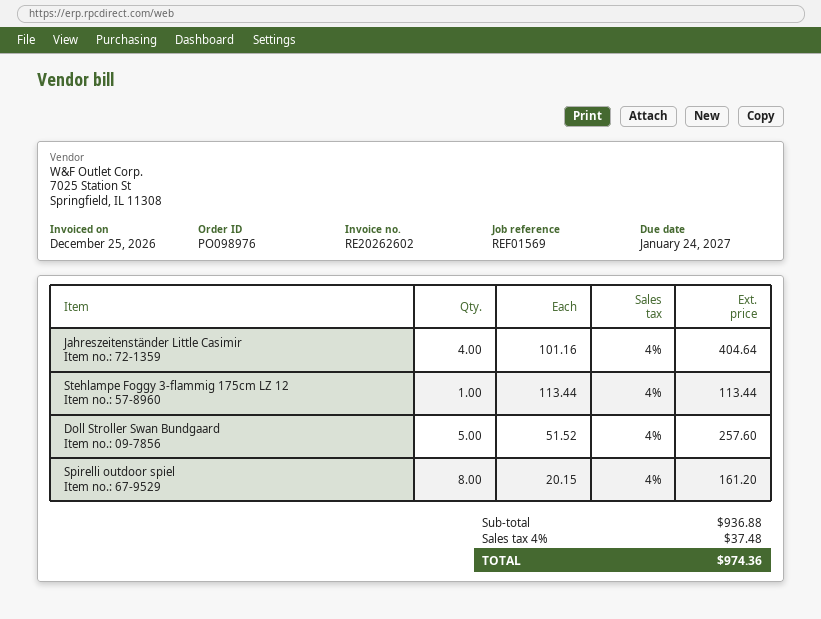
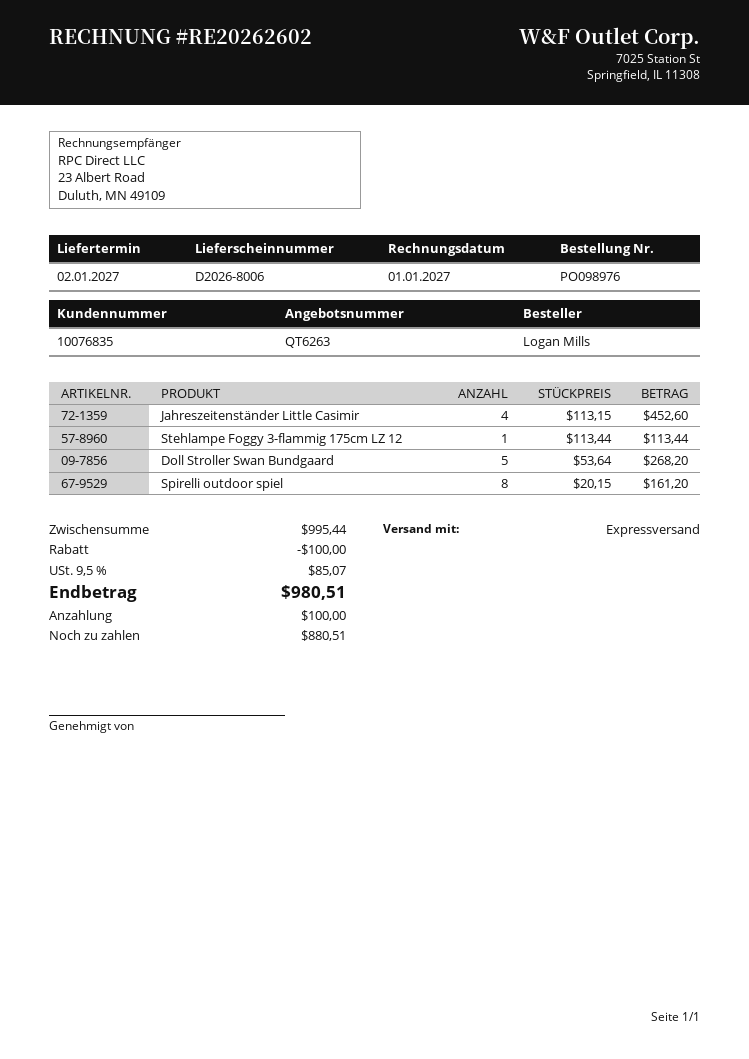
invoice date: 2026-12-25 -> 2027-01-01
Jahreszeitenständer Little Casimir: 4 x 101.16 = 404.64 -> 4 x 113.15 = 452.60
Doll Stroller Swan Bundgaard: 5 x 51.52 = 257.60 -> 5 x 53.64 = 268.20
subtotal: 936.88 -> 995.44
discount: none -> 100.00
tax: 4% = 37.48 -> 9.5% = 85.07
total: 974.36 -> 980.51

